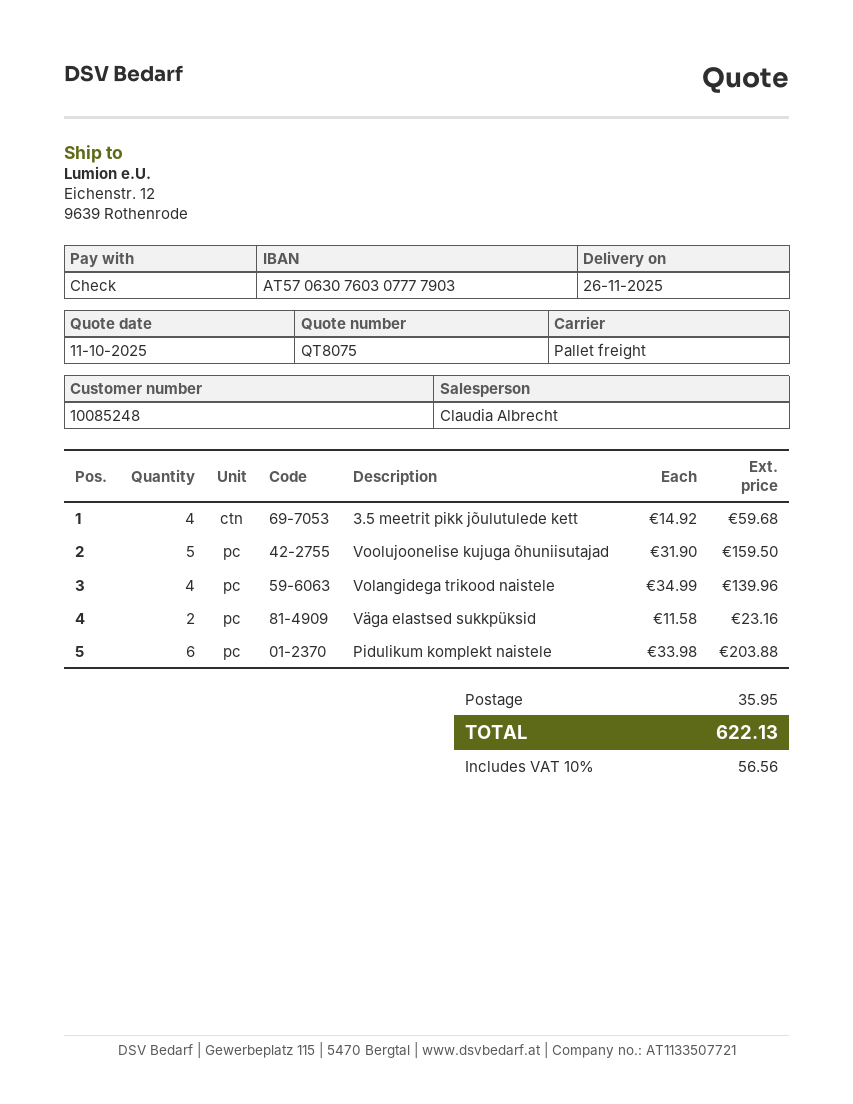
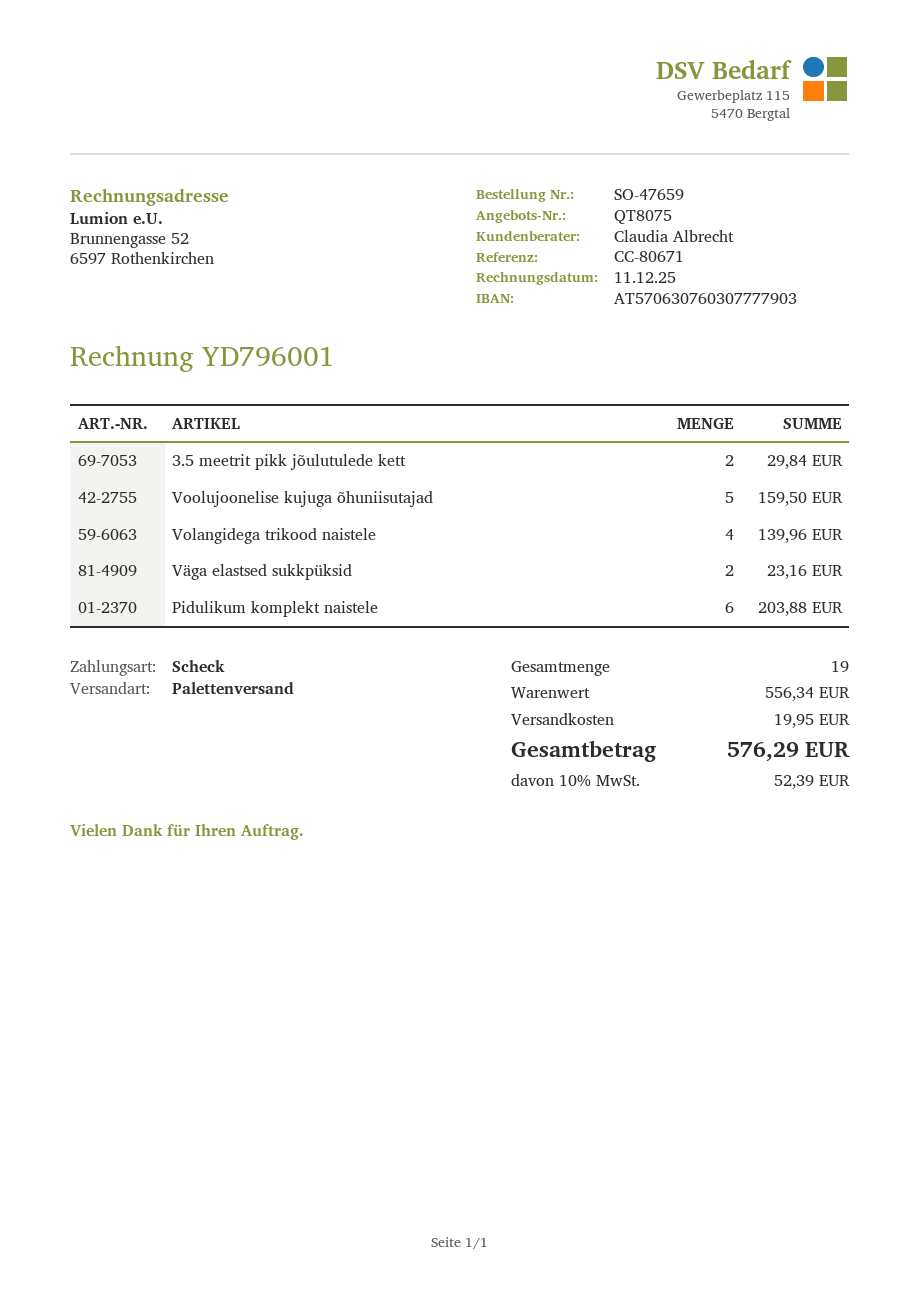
3.5 meetrit pikk jõulutulede kett: 4 for 59.68 -> 2 for 29.84
shipping: 35.95 -> 19.95
tax: 10% = 56.56 -> 10% = 52.39
total: 622.13 -> 576.29

